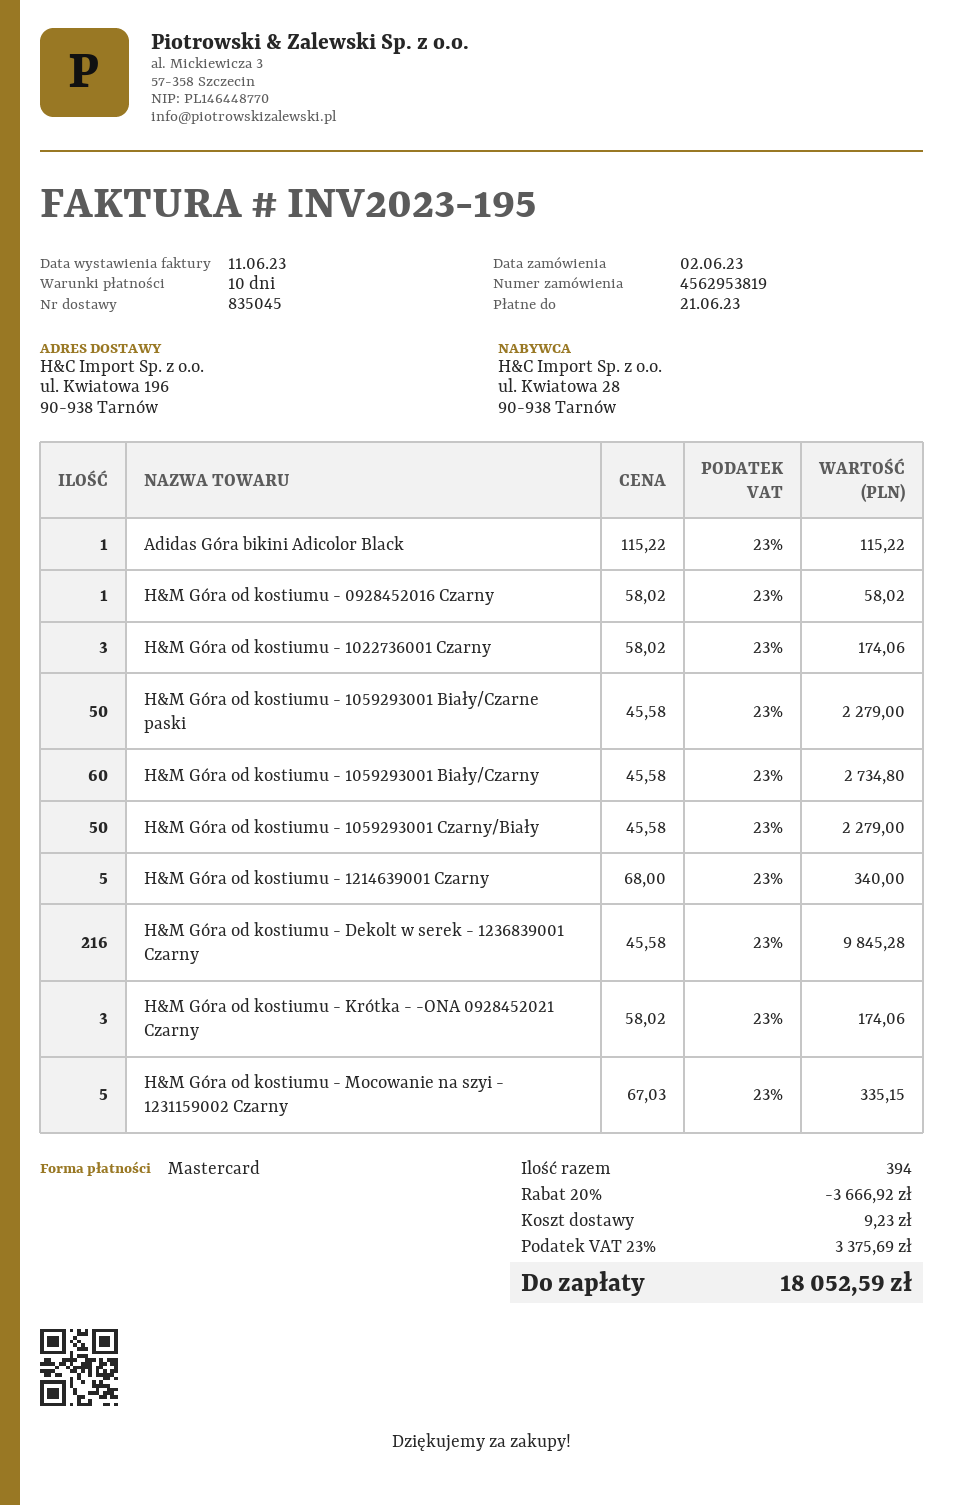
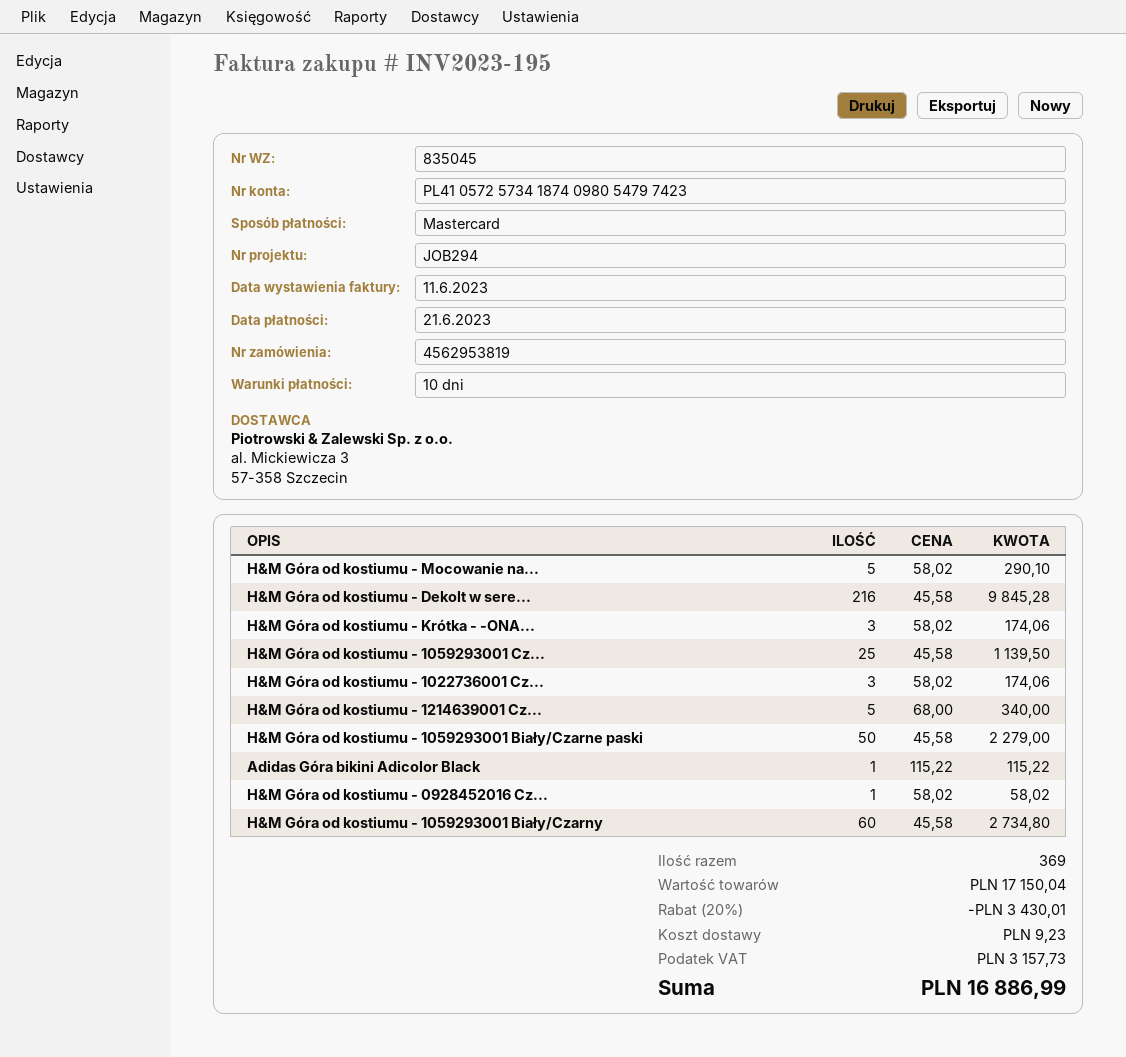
H&M Góra od kostiumu - 1059293001 Czarny/Biały: 50 x 45.58 = 2279.00 -> 25 x 45.58 = 1139.50
H&M Góra od kostiumu - Mocowanie na szyi - 1231159002 Czarny: 5 x 67.03 = 335.15 -> 5 x 58.02 = 290.10
total quantity: 394 -> 369
discount: 20% = 3666.92 -> 20% = 3430.01
tax: 3375.69 -> 3157.73
total: 18052.59 -> 16886.99

